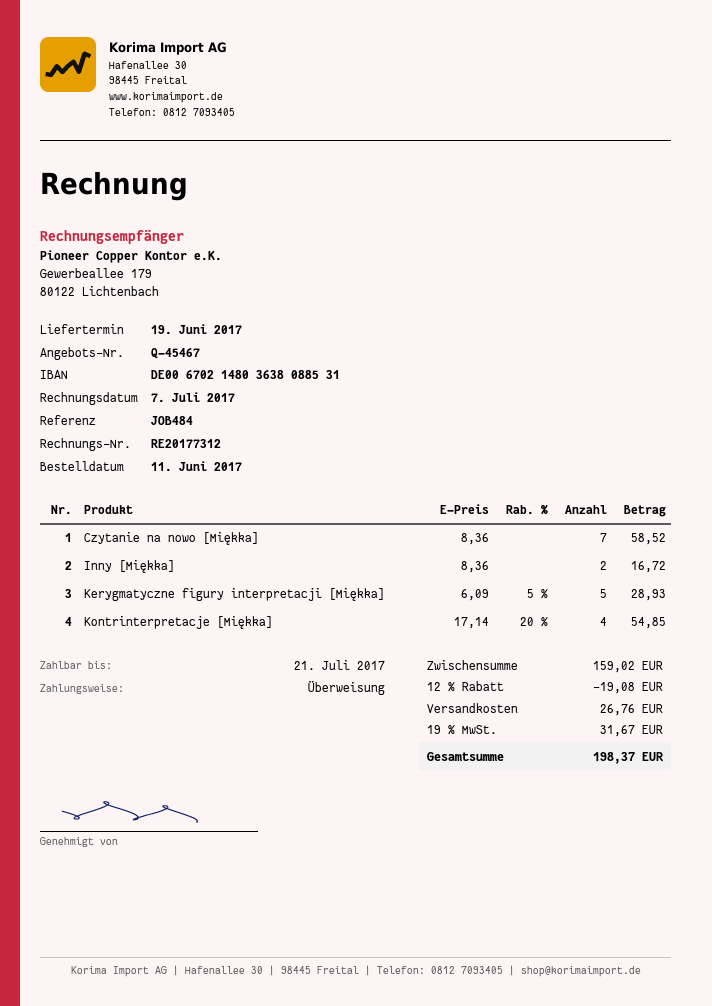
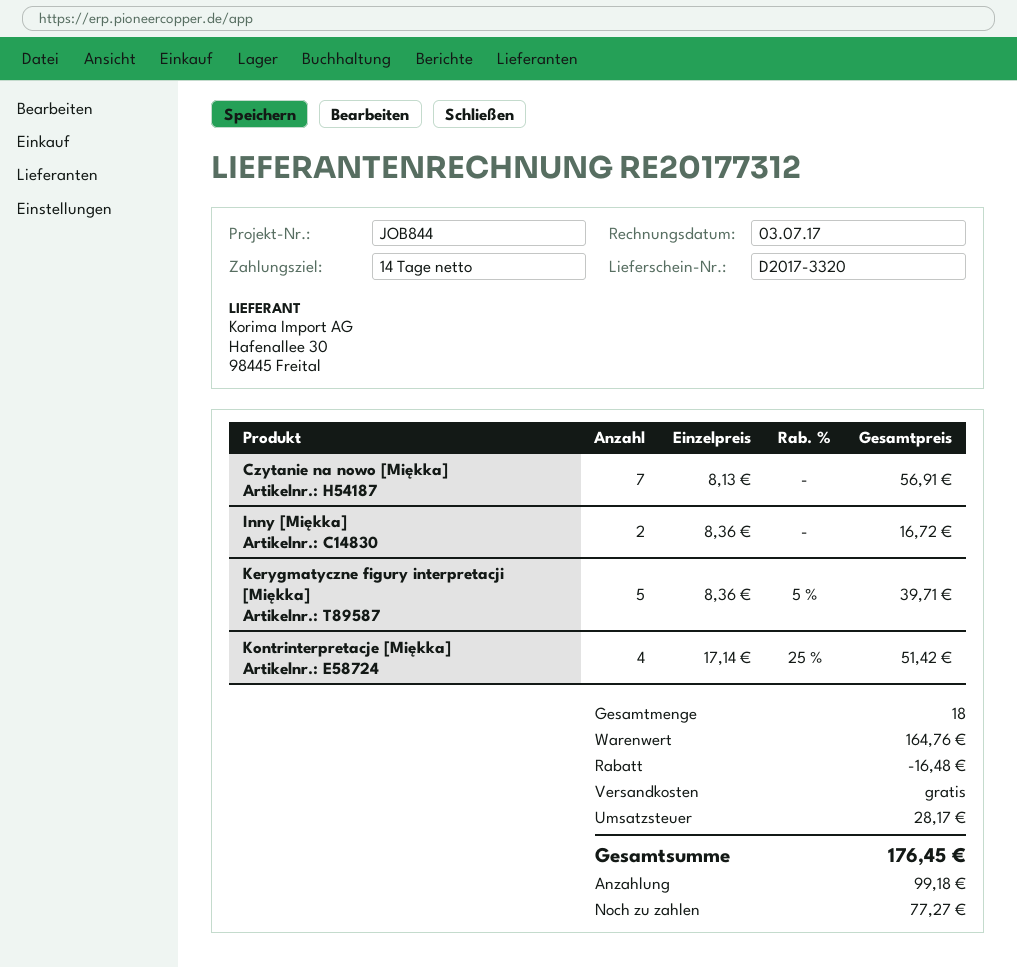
invoice date: 2017-07-07 -> 2017-07-03
reference: JOB484 -> JOB844
Czytanie na nowo [Miękka]: 7 x 8.36 = 58.52 -> 7 x 8.13 = 56.91
Kerygmatyczne figury interpretacji [Miękka]: 5 x 6.09 - 5% = 28.93 -> 5 x 8.36 - 5% = 39.71
Kontrinterpretacje [Miękka]: 4 x 17.14 - 20% = 54.85 -> 4 x 17.14 - 25% = 51.42
subtotal: 159.02 -> 164.76
discount: 19.08 -> 16.48
shipping: 26.76 -> 0.00
tax: 31.67 -> 28.17
total: 198.37 -> 176.45

